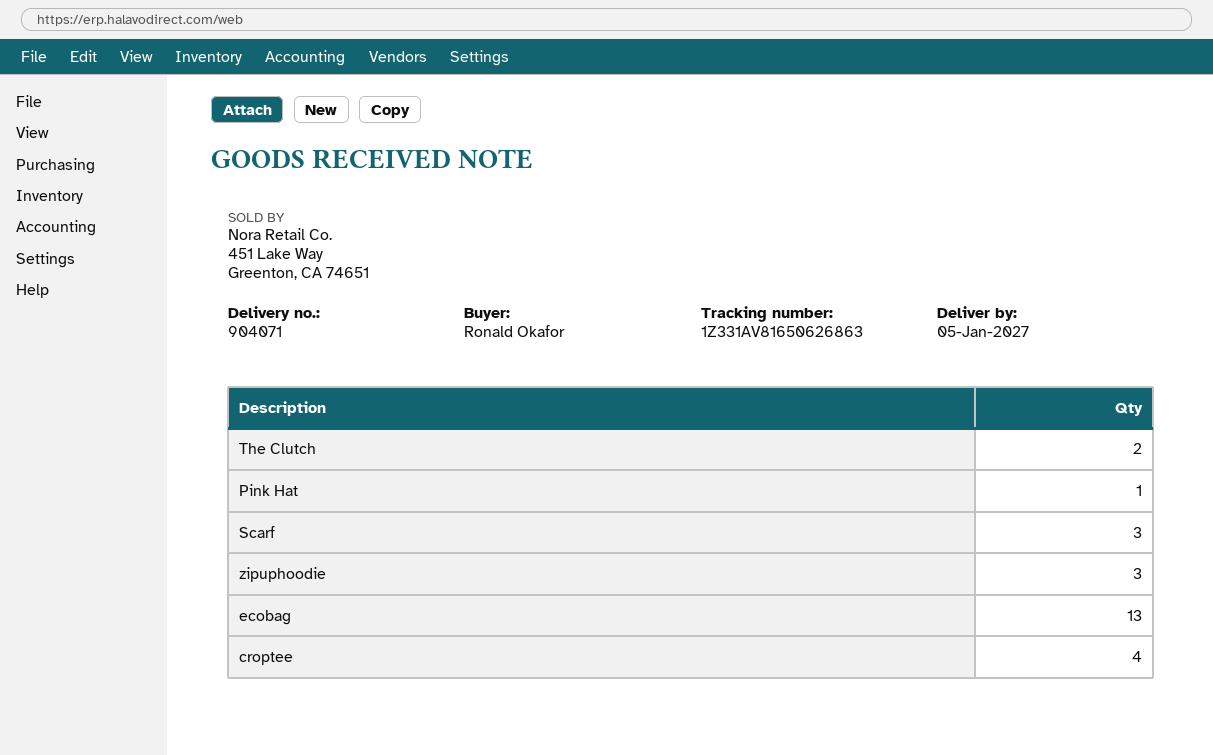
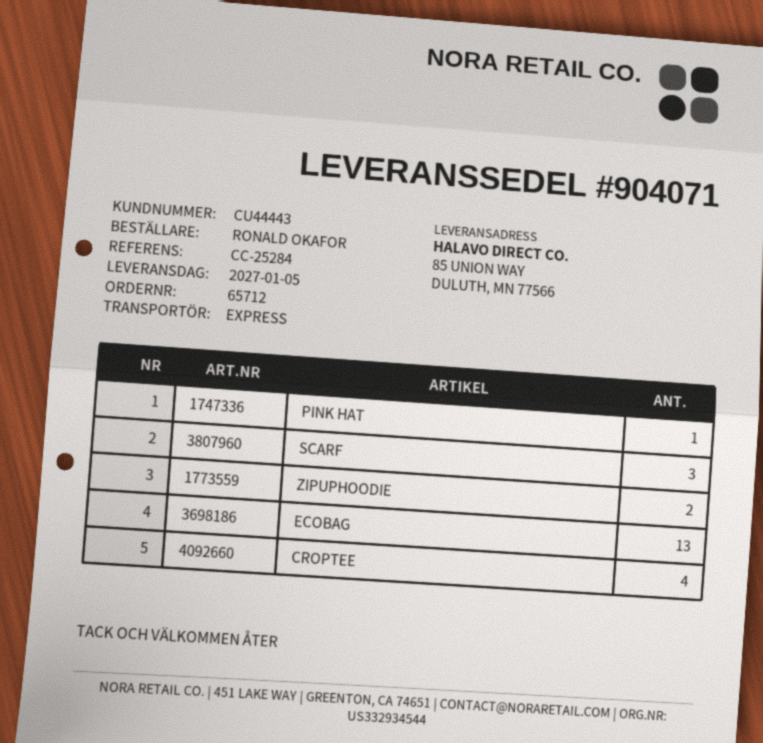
The Clutch: 2 -> none
zipuphoodie: 3 -> 2

